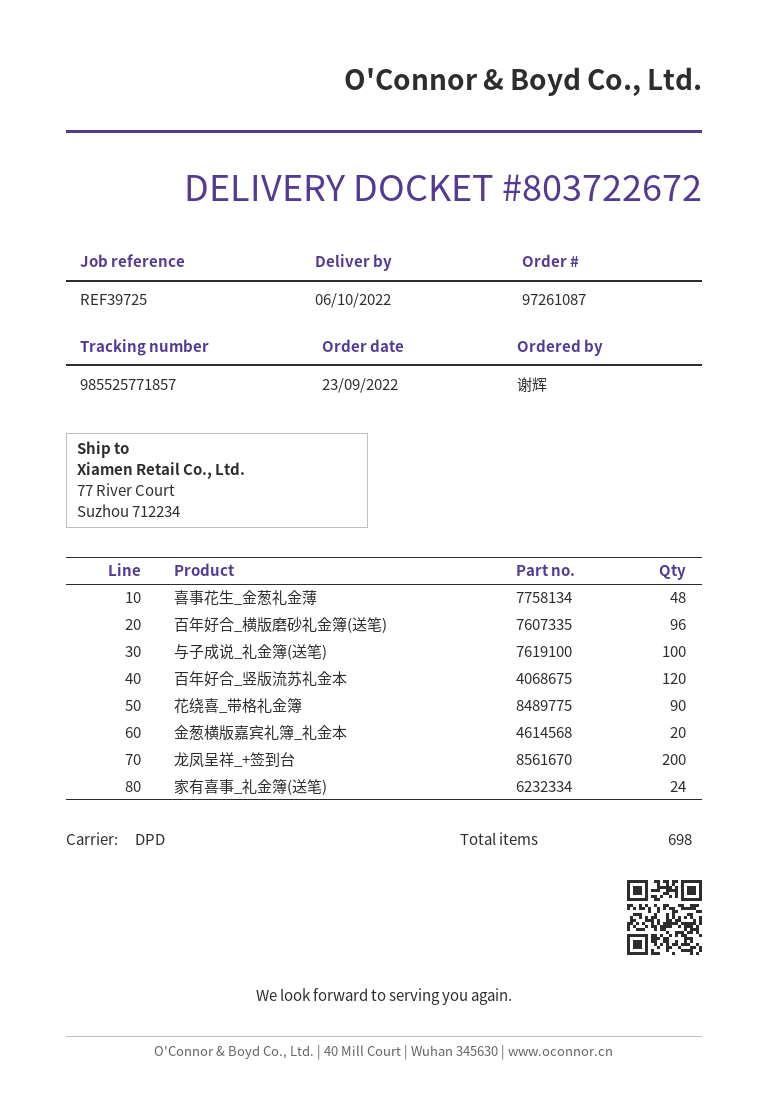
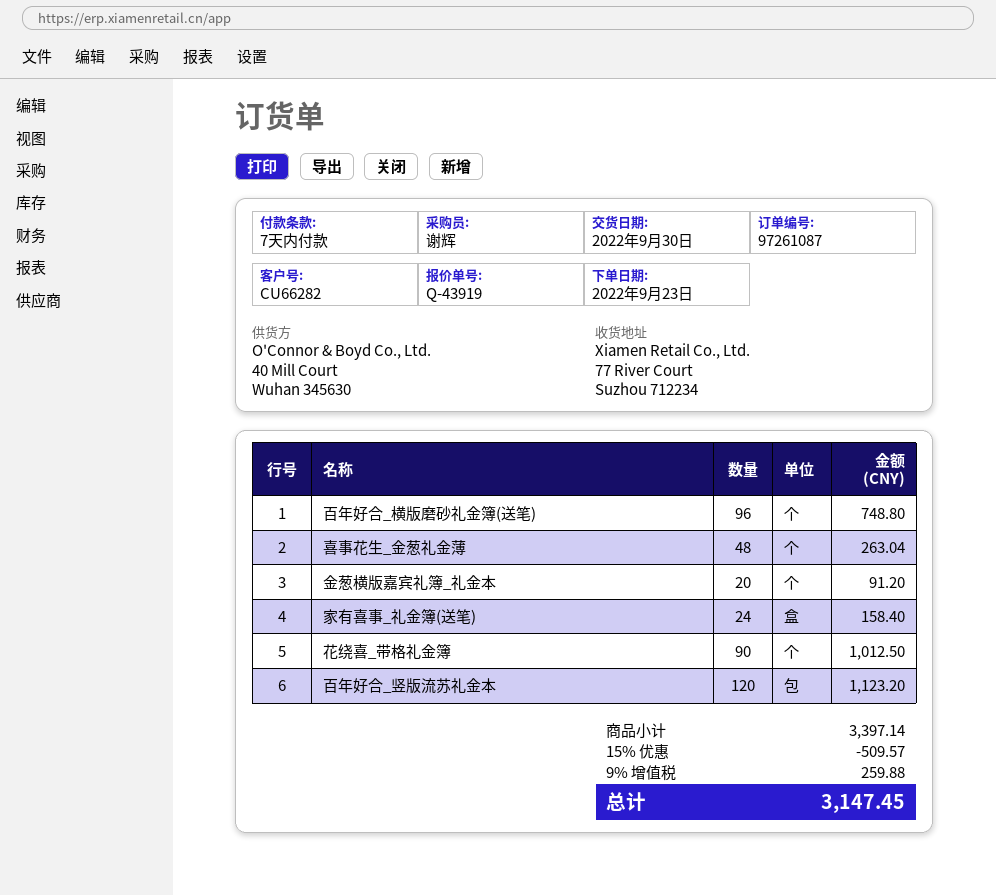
delivery date: 2022-10-06 -> 2022-09-30
与子成说_礼金簿(送笔): 100 -> none
龙凤呈祥_+签到台: 200 -> none

